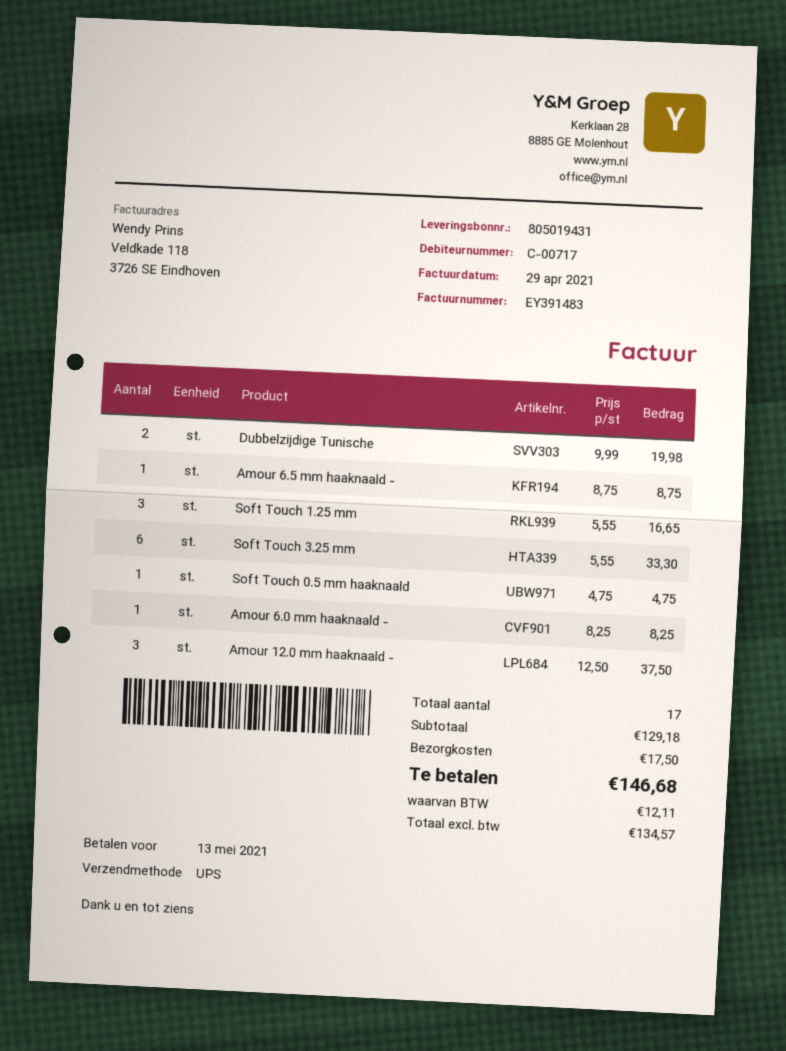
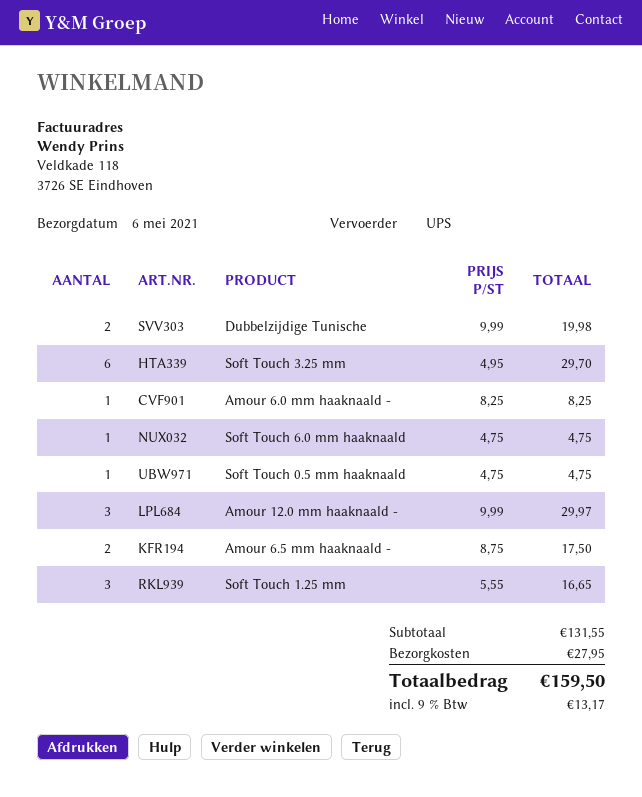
Amour 6.5 mm haaknaald -: 1 x 8.75 = 8.75 -> 2 x 8.75 = 17.50
Soft Touch 3.25 mm: 6 x 5.55 = 33.30 -> 6 x 4.95 = 29.70
Amour 12.0 mm haaknaald -: 3 x 12.50 = 37.50 -> 3 x 9.99 = 29.97
Soft Touch 6.0 mm haaknaald: none -> 1 x 4.75 = 4.75
subtotal: 129.18 -> 131.55
shipping: 17.50 -> 27.95
tax: 12.11 -> 13.17
total: 146.68 -> 159.50

